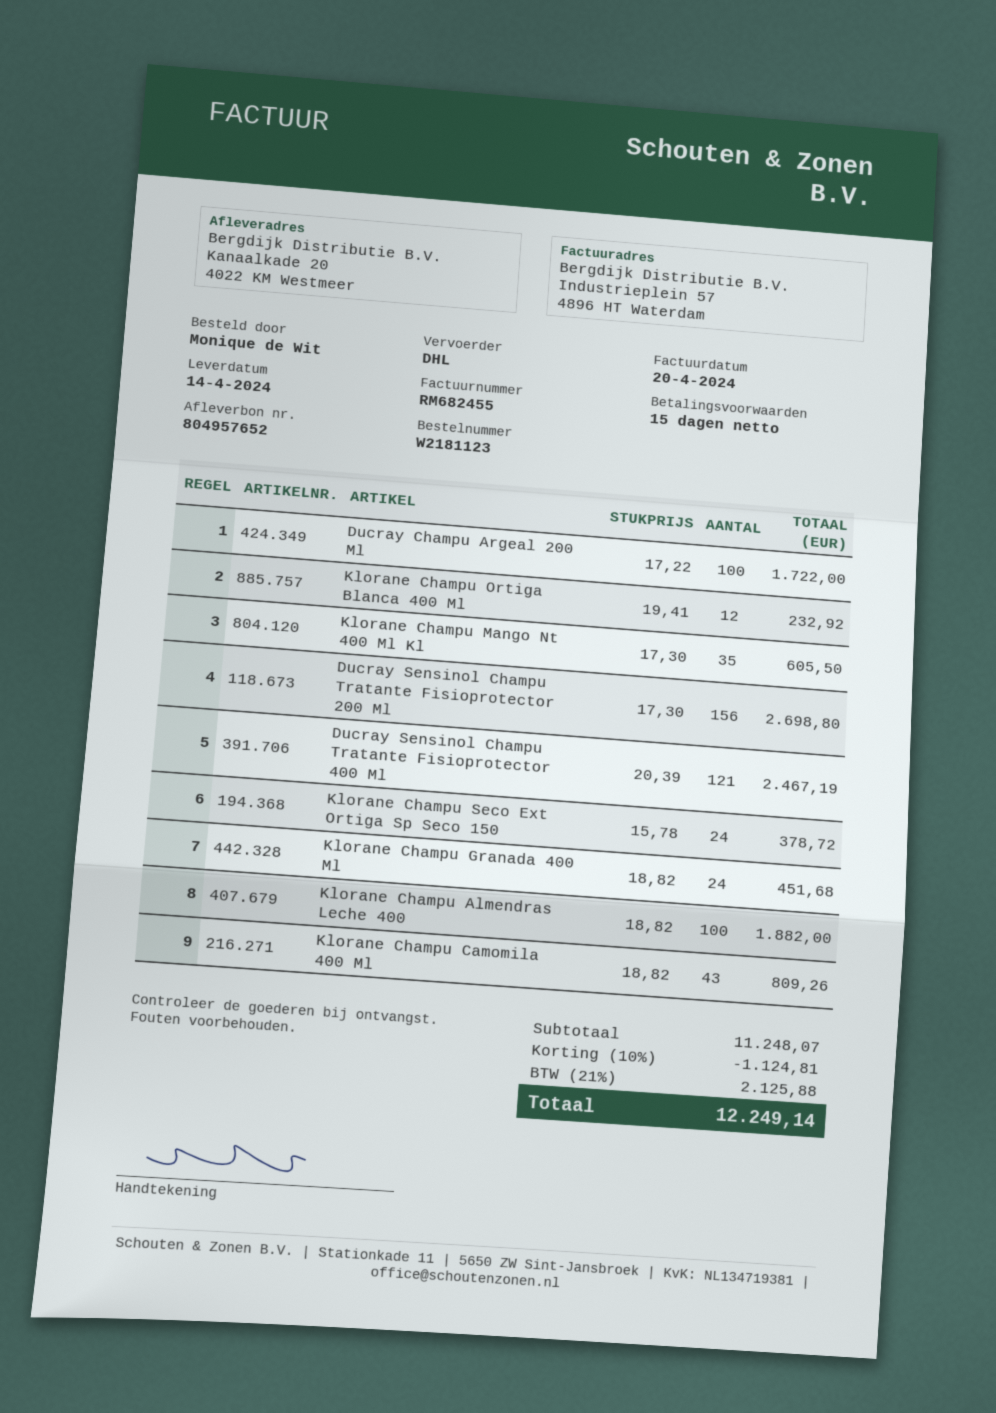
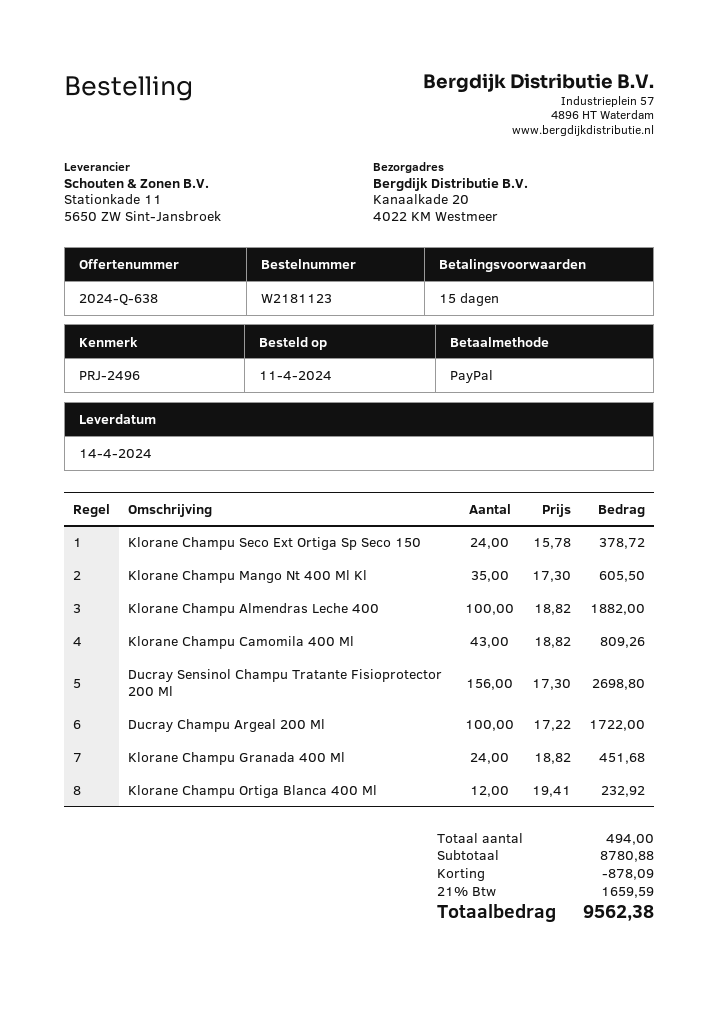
Ducray Sensinol Champu Tratante Fisioprotector 400 Ml: 121 x 20.39 = 2467.19 -> none
subtotal: 11248.07 -> 8780.88
discount: 1124.81 -> 878.09
tax: 21% = 2125.88 -> 21% = 1659.59
total: 12249.14 -> 9562.38

